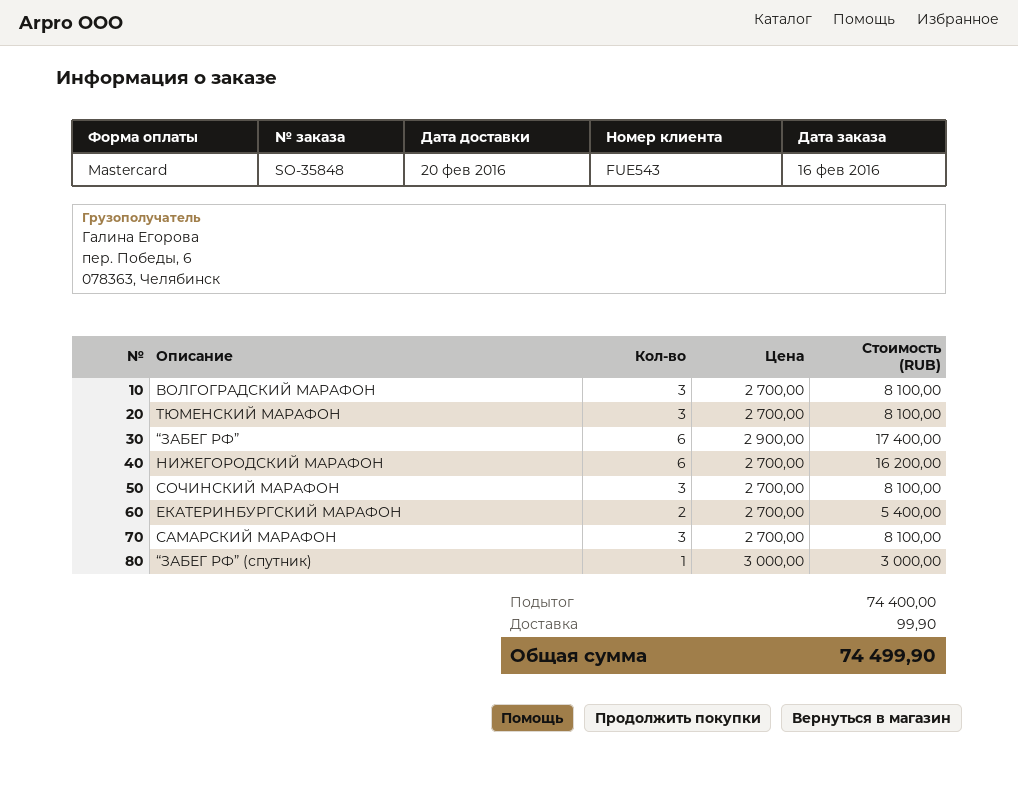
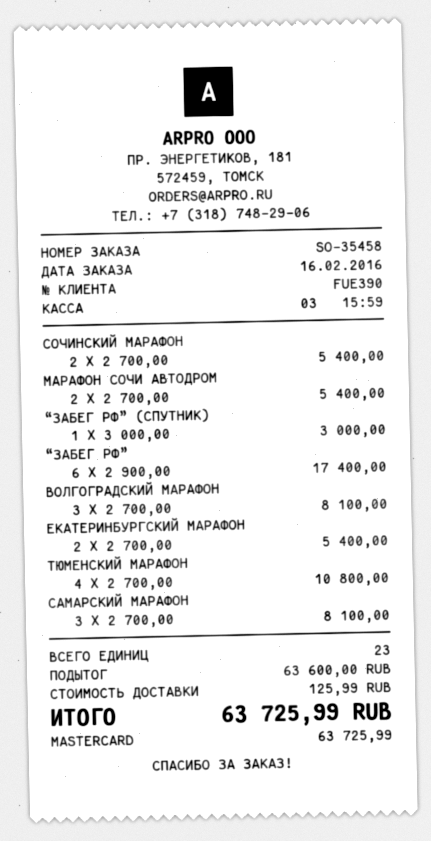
order number: SO-35848 -> SO-35458
customer number: FUE543 -> FUE390
ТЮМЕНСКИЙ МАРАФОН: 3 x 2700.00 = 8100.00 -> 4 x 2700.00 = 10800.00
НИЖЕГОРОДСКИЙ МАРАФОН: 6 x 2700.00 = 16200.00 -> none
СОЧИНСКИЙ МАРАФОН: 3 x 2700.00 = 8100.00 -> 2 x 2700.00 = 5400.00
МАРАФОН СОЧИ АВТОДРОМ: none -> 2 x 2700.00 = 5400.00
subtotal: 74400.00 -> 63600.00
shipping: 99.90 -> 125.99
total: 74499.90 -> 63725.99

